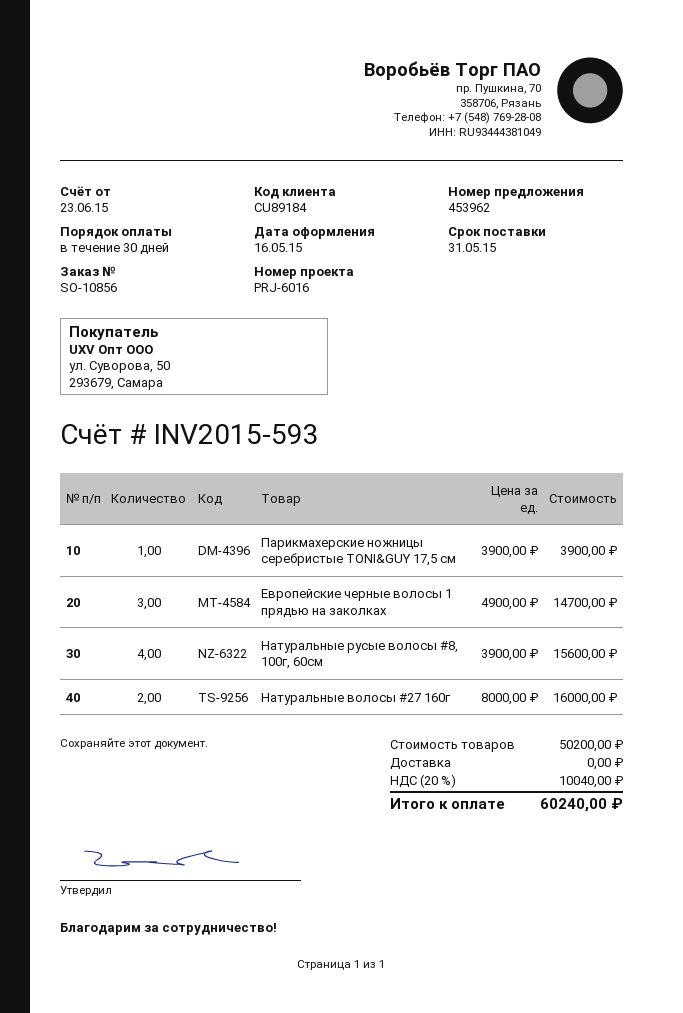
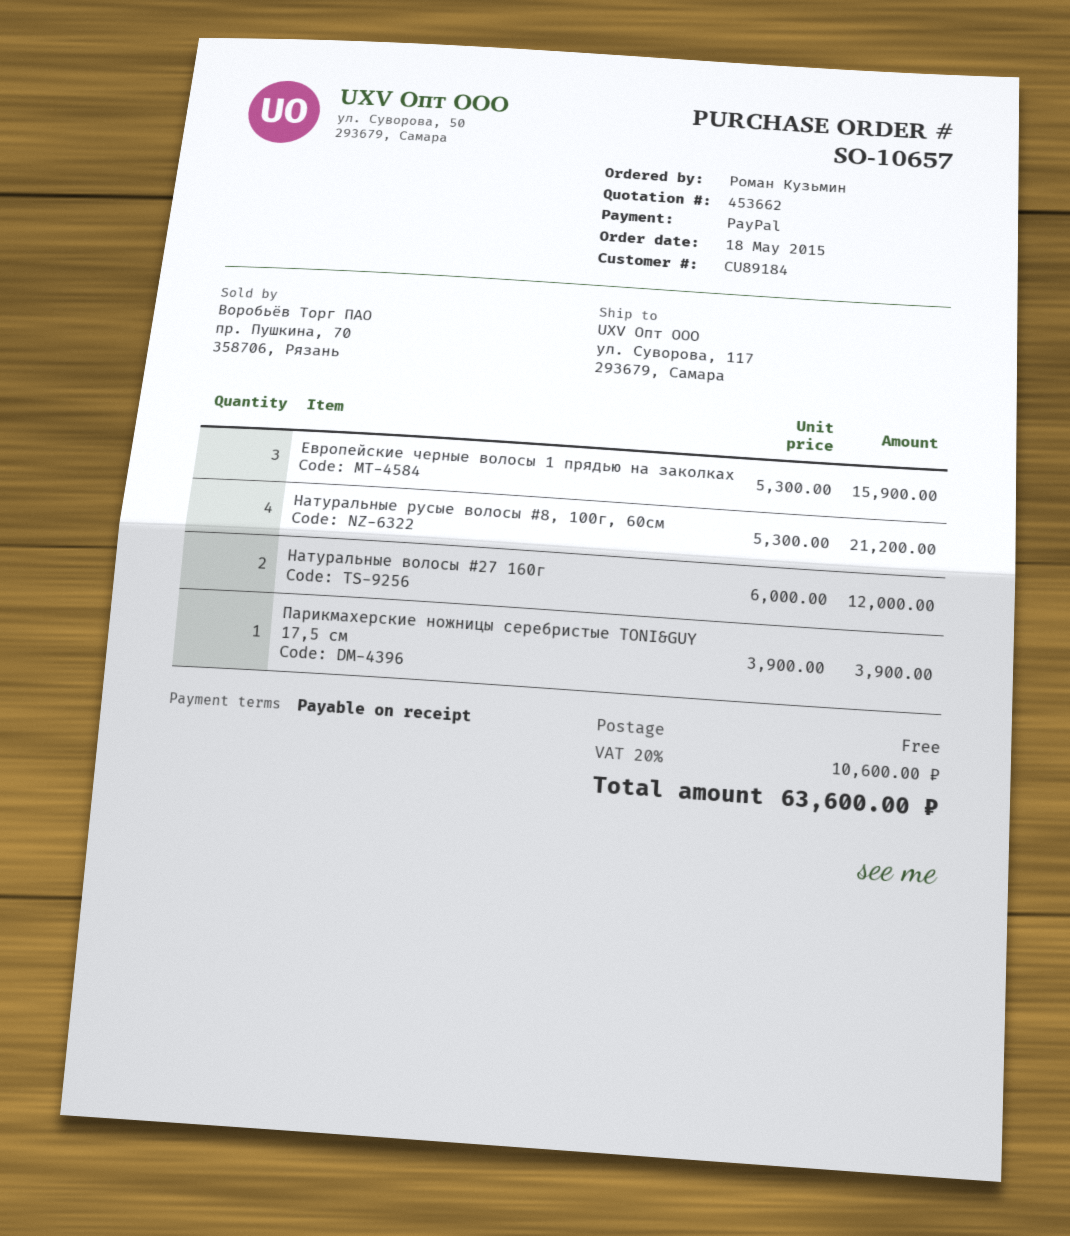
quote number: 453962 -> 453662
order number: SO-10856 -> SO-10657
order date: 2015-05-16 -> 2015-05-18
payment terms: 30 days -> on receipt
Европейские черные волосы 1 прядью на заколках: 3 x 4900.00 = 14700.00 -> 3 x 5300.00 = 15900.00
Натуральные русые волосы #8, 100г, 60см: 4 x 3900.00 = 15600.00 -> 4 x 5300.00 = 21200.00
Натуральные волосы #27 160г: 2 x 8000.00 = 16000.00 -> 2 x 6000.00 = 12000.00
tax: 20% = 10040.00 -> 20% = 10600.00
total: 60240.00 -> 63600.00

